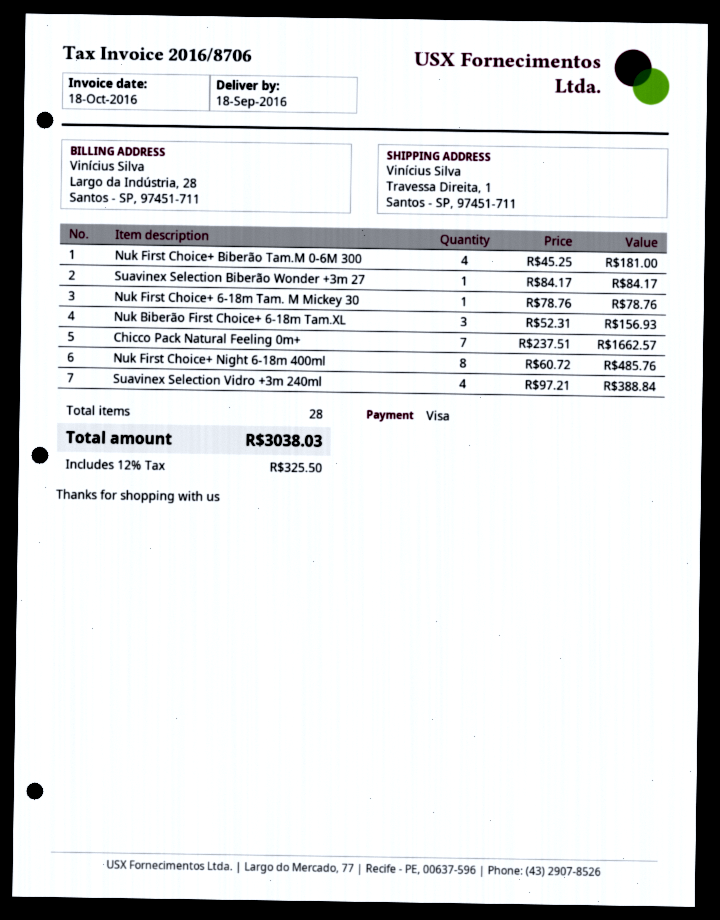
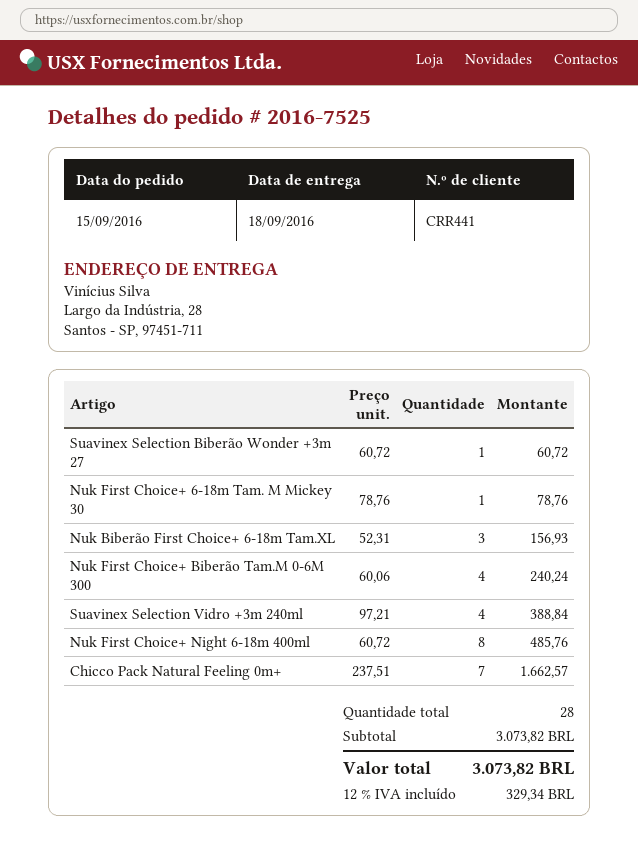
ship to: Travessa Direita, 1, Santos - SP, 97451-711 -> Largo da Indústria, 28, Santos - SP, 97451-711
Nuk First Choice+ Biberão Tam.M 0-6M 300: 4 x 45.25 = 181.00 -> 4 x 60.06 = 240.24
Suavinex Selection Biberão Wonder +3m 27: 1 x 84.17 = 84.17 -> 1 x 60.72 = 60.72
tax: 12% = 325.50 -> 12% = 329.34
total: 3038.03 -> 3073.82

